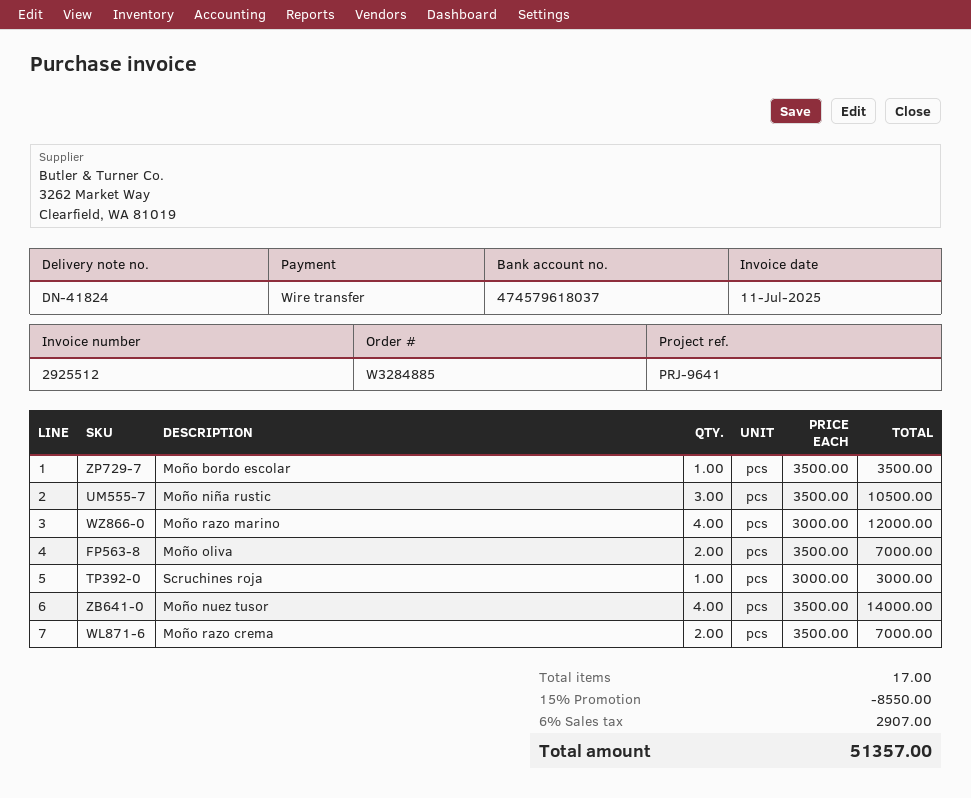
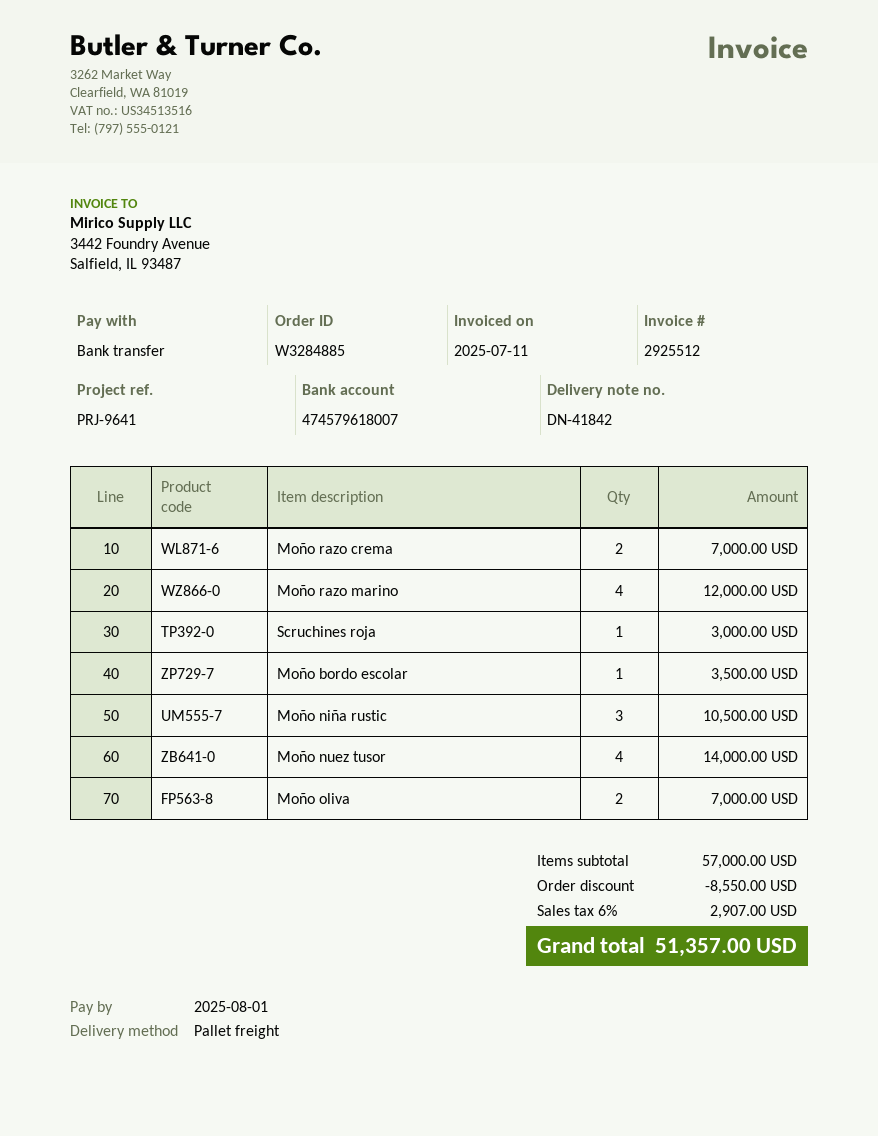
delivery note number: DN-41824 -> DN-41842
bank account: 474579618037 -> 474579618007

